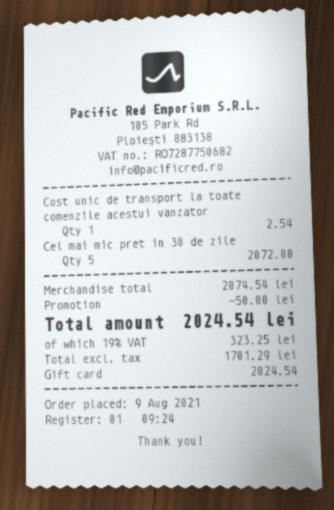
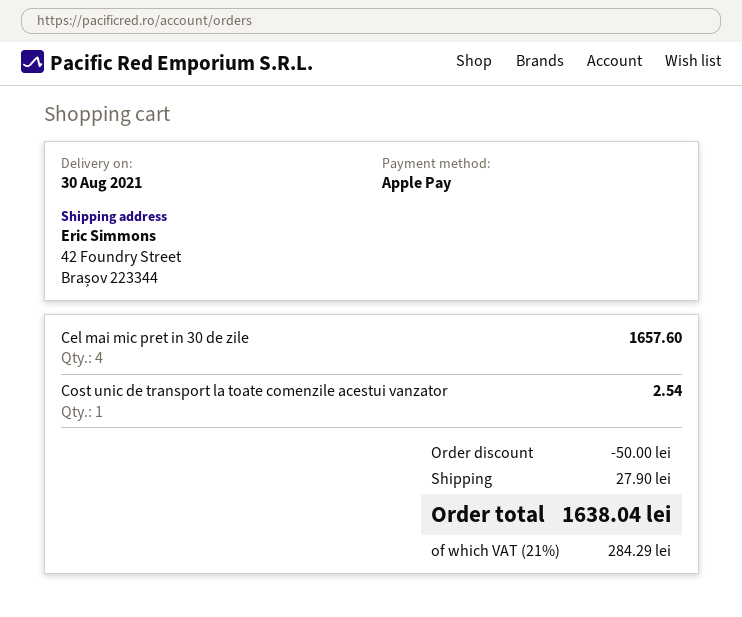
payment method: gift card -> Apple Pay
Cel mai mic pret in 30 de zile: 5 for 2072.00 -> 4 for 1657.60
shipping: none -> 27.90
tax: 19% = 323.25 -> 21% = 284.29
total: 2024.54 -> 1638.04

